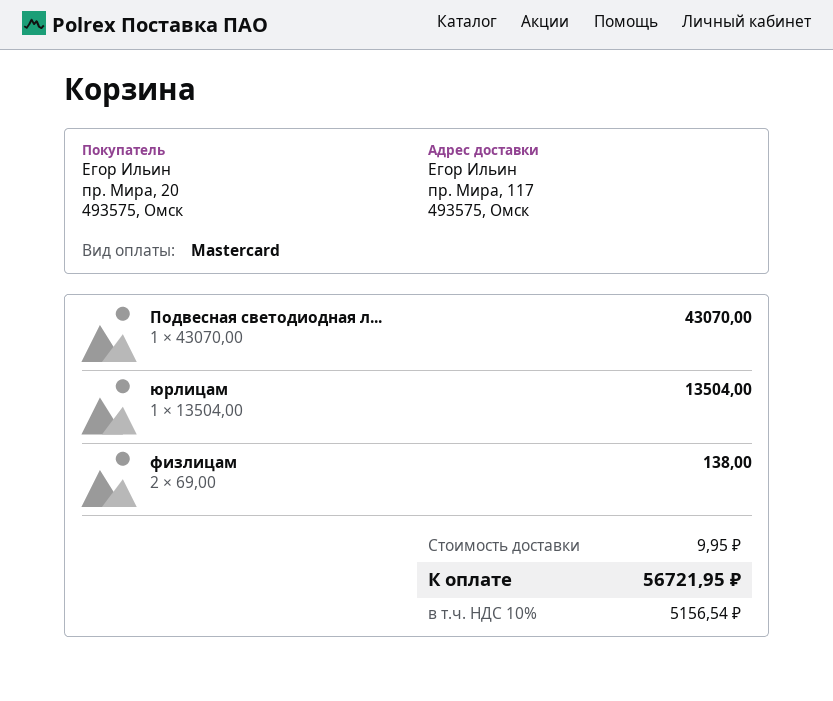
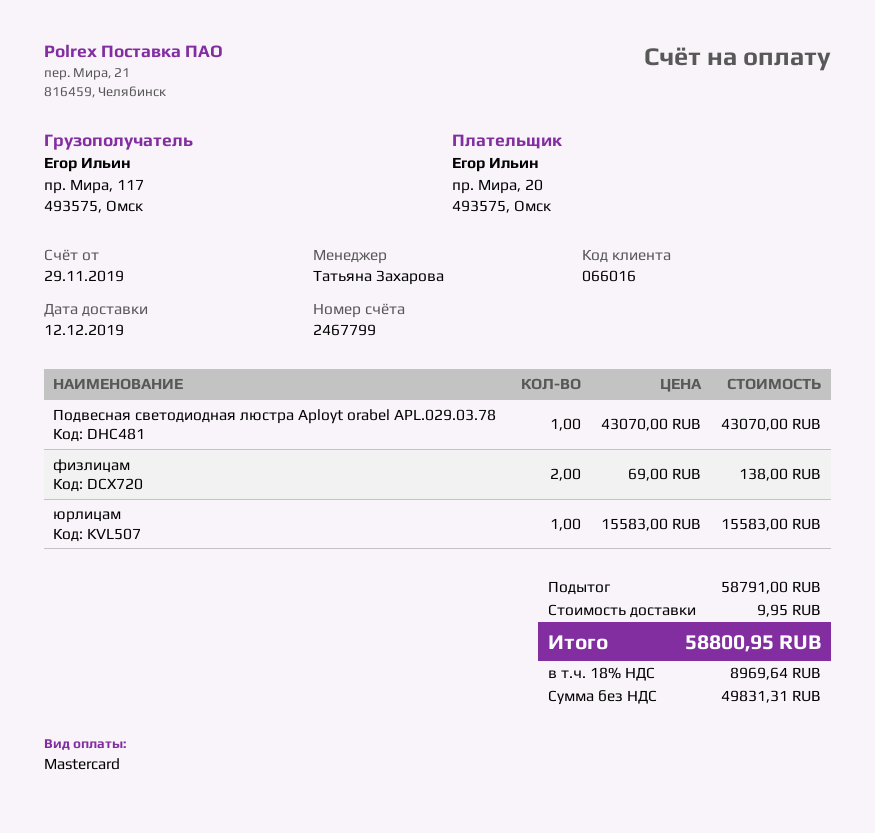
юрлицам: 1 x 13504.00 = 13504.00 -> 1 x 15583.00 = 15583.00
tax: 10% = 5156.54 -> 18% = 8969.64
total: 56721.95 -> 58800.95

